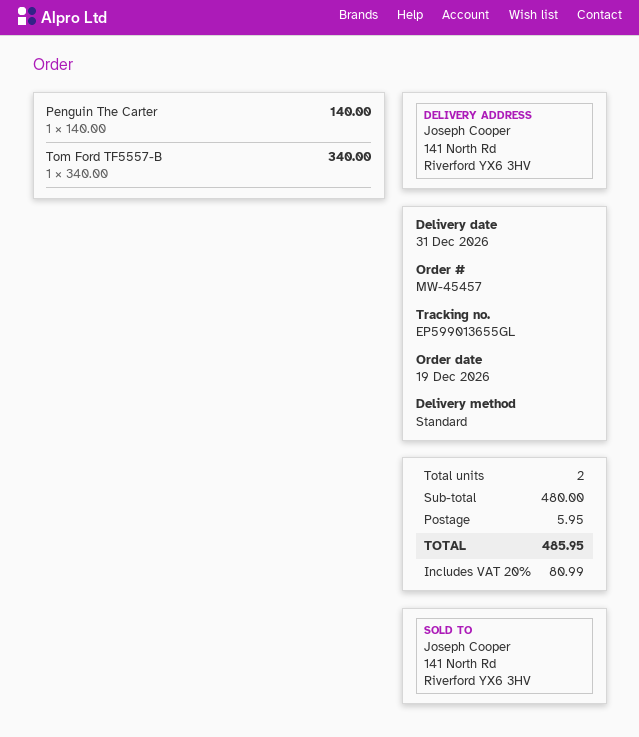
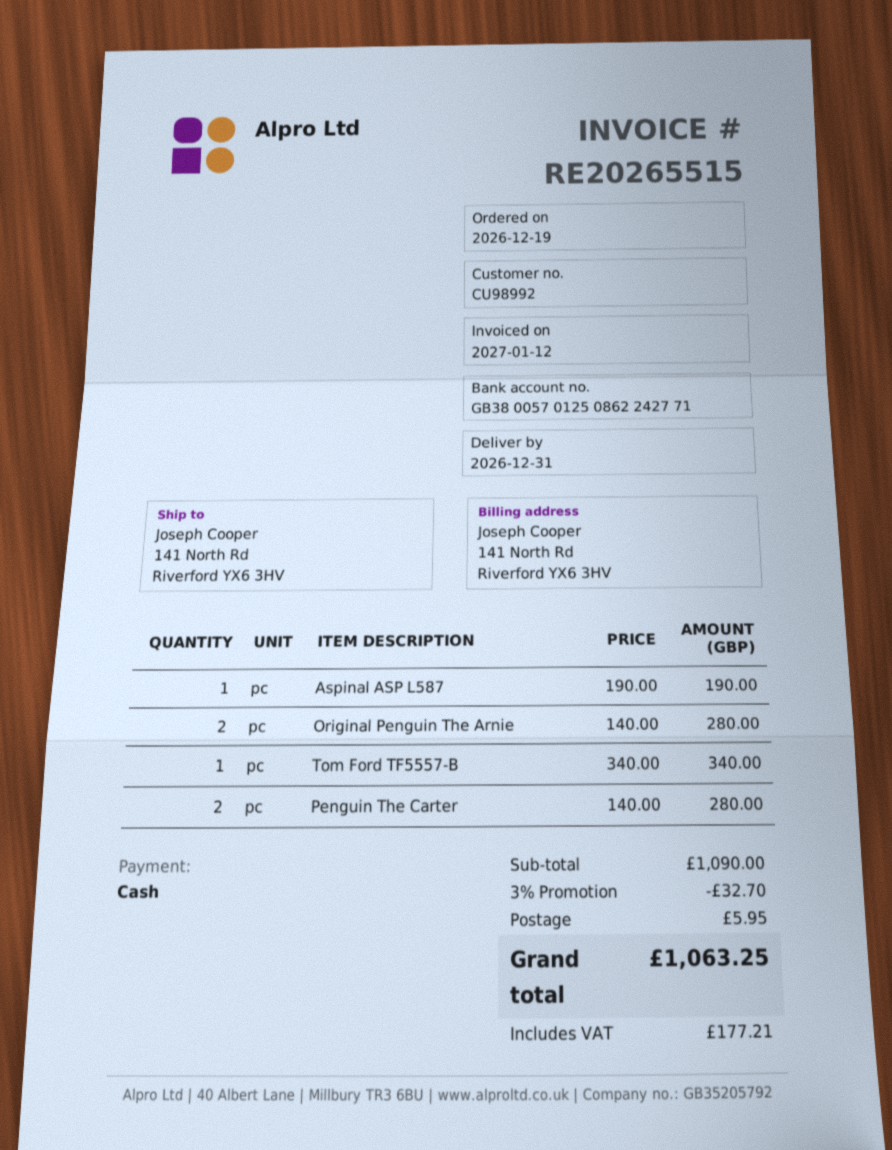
Penguin The Carter: 1 x 140.00 = 140.00 -> 2 x 140.00 = 280.00
Aspinal ASP L587: none -> 1 x 190.00 = 190.00
Original Penguin The Arnie: none -> 2 x 140.00 = 280.00
subtotal: 480.00 -> 1090.00
discount: none -> 3% = 32.70
tax: 80.99 -> 177.21
total: 485.95 -> 1063.25

